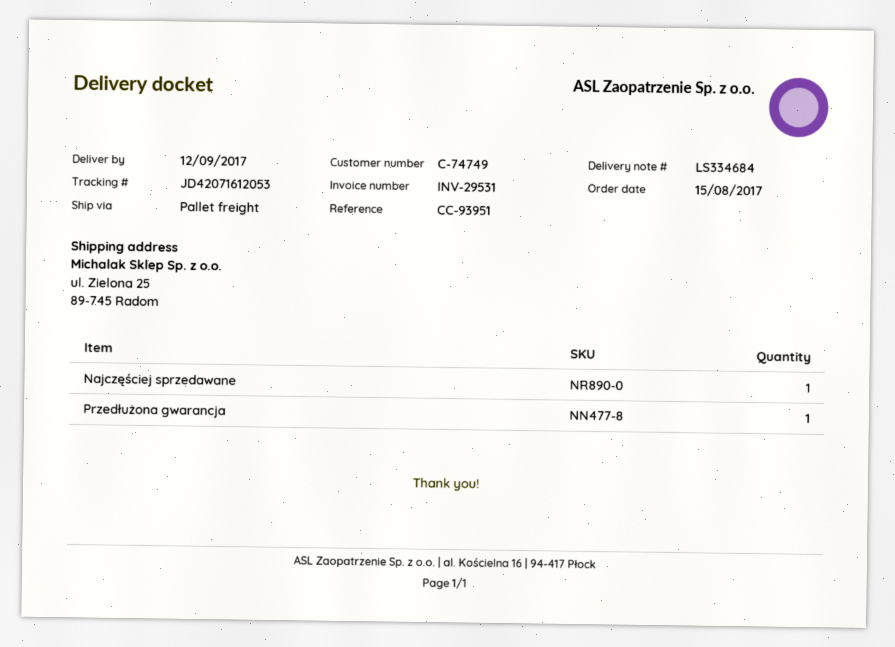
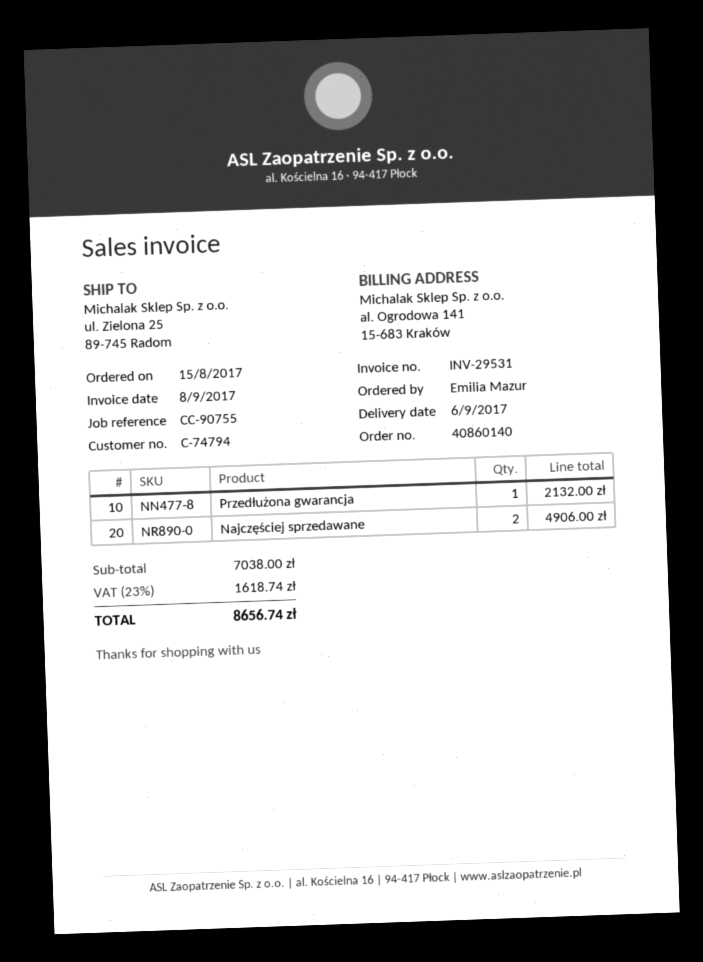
delivery date: 2017-09-12 -> 2017-09-06
customer number: C-74749 -> C-74794
reference: CC-93951 -> CC-90755
Najczęściej sprzedawane: 1 -> 2

